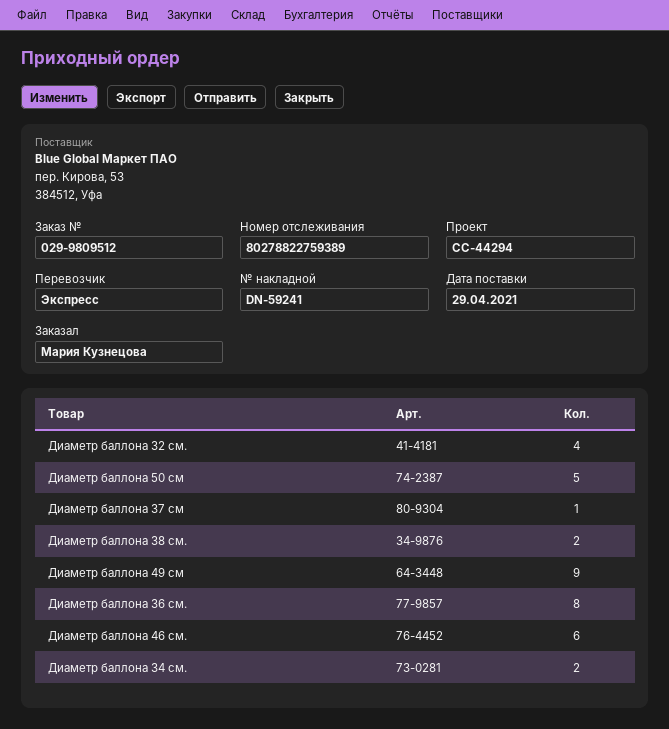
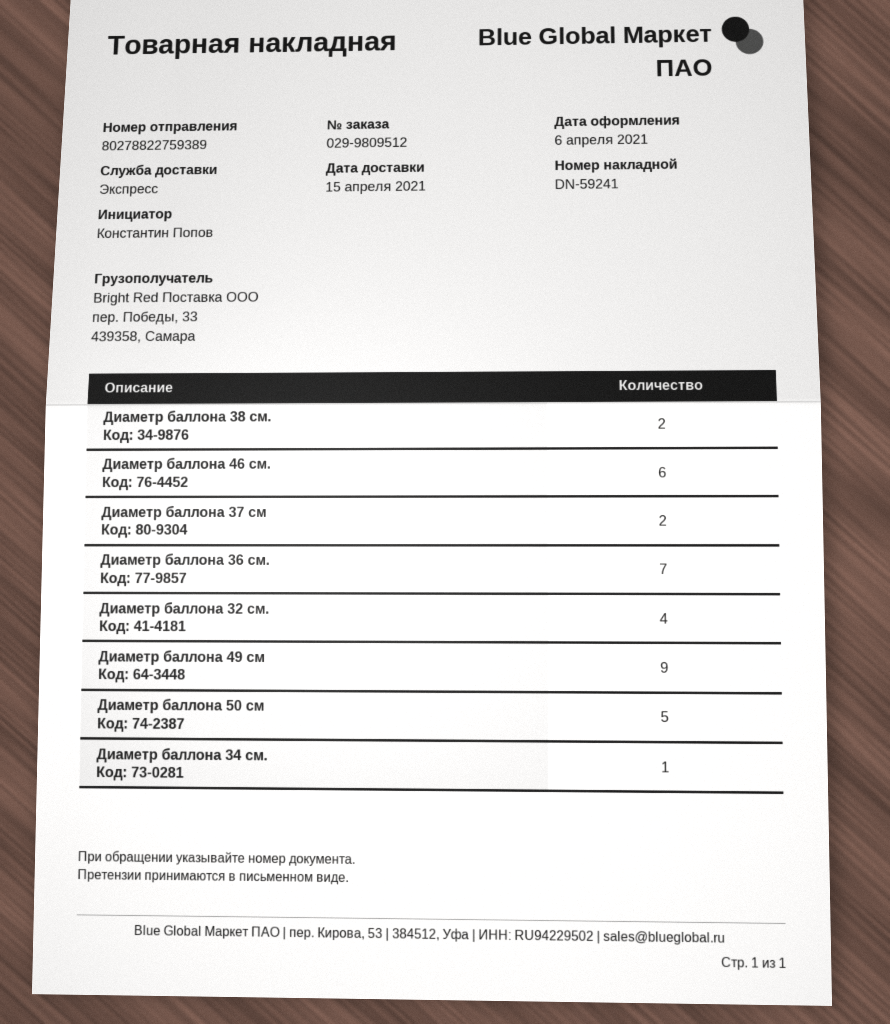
delivery date: 2021-04-29 -> 2021-04-15
ordered by: Мария Кузнецова -> Константин Попов
Диаметр баллона 37 см: 1 -> 2
Диаметр баллона 36 см.: 8 -> 7
Диаметр баллона 34 см.: 2 -> 1

